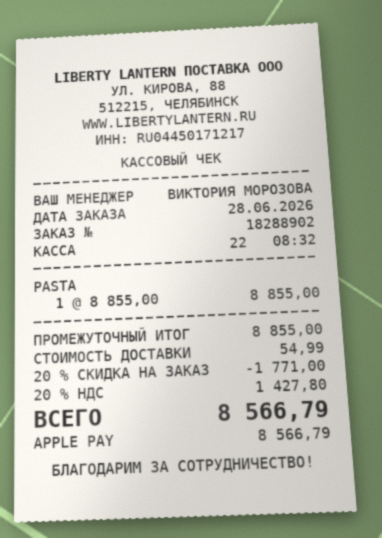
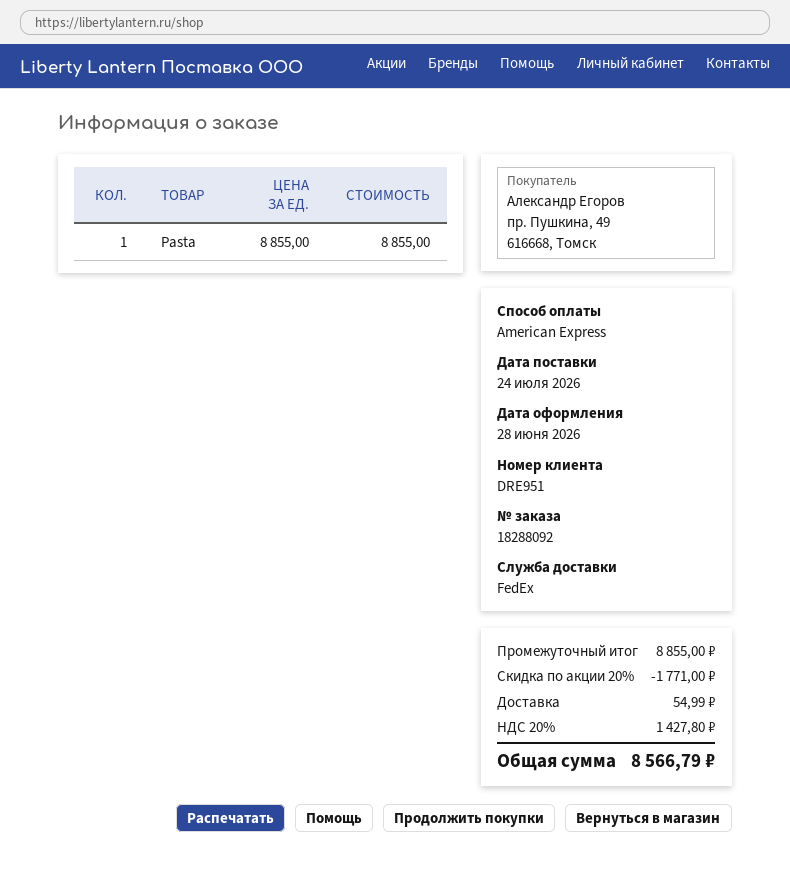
order number: 18288902 -> 18288092
payment method: Apple Pay -> American Express

